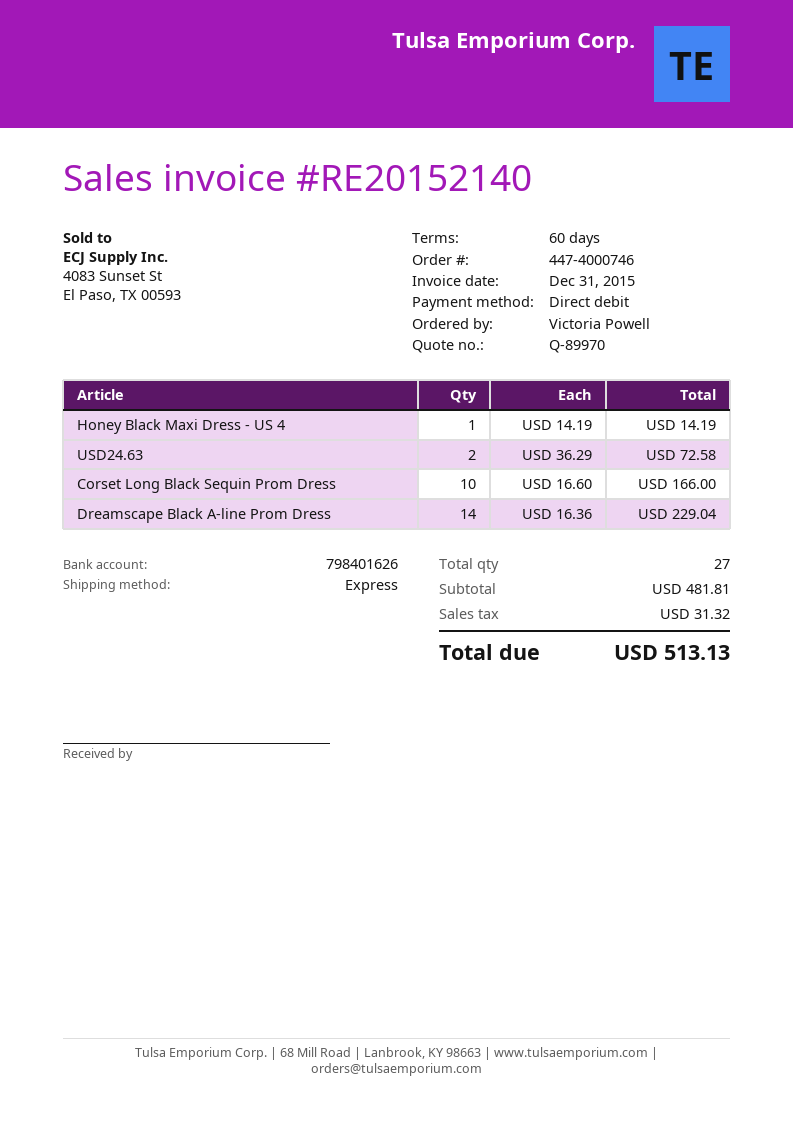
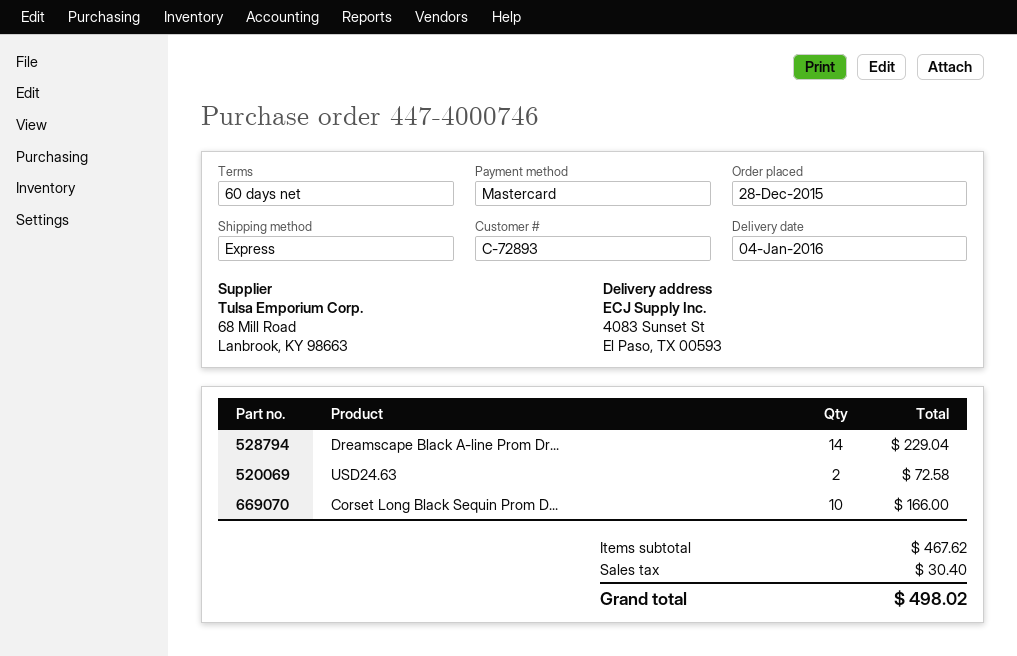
payment method: direct debit -> Mastercard
Honey Black Maxi Dress - US 4: 1 for 14.19 -> none
subtotal: 481.81 -> 467.62
tax: 31.32 -> 30.40
total: 513.13 -> 498.02

